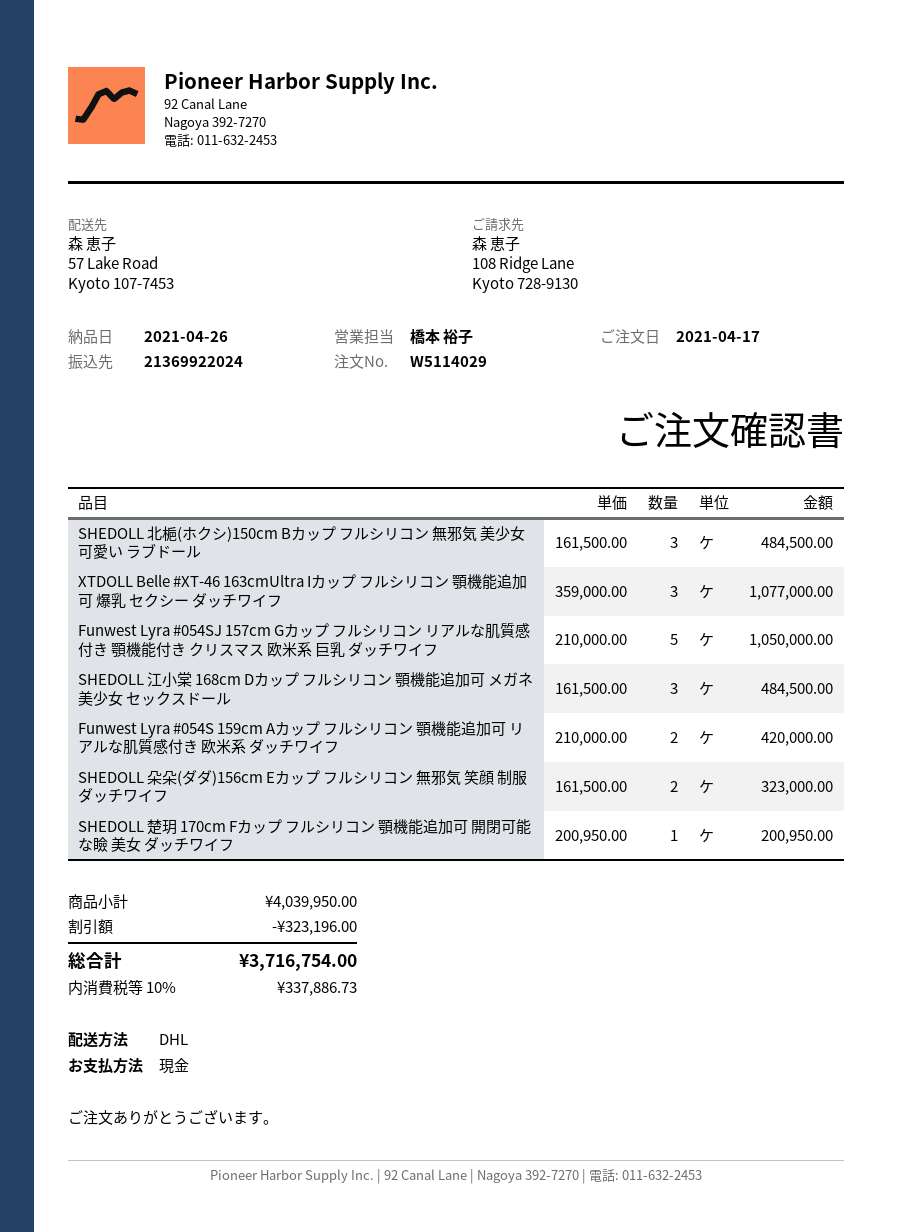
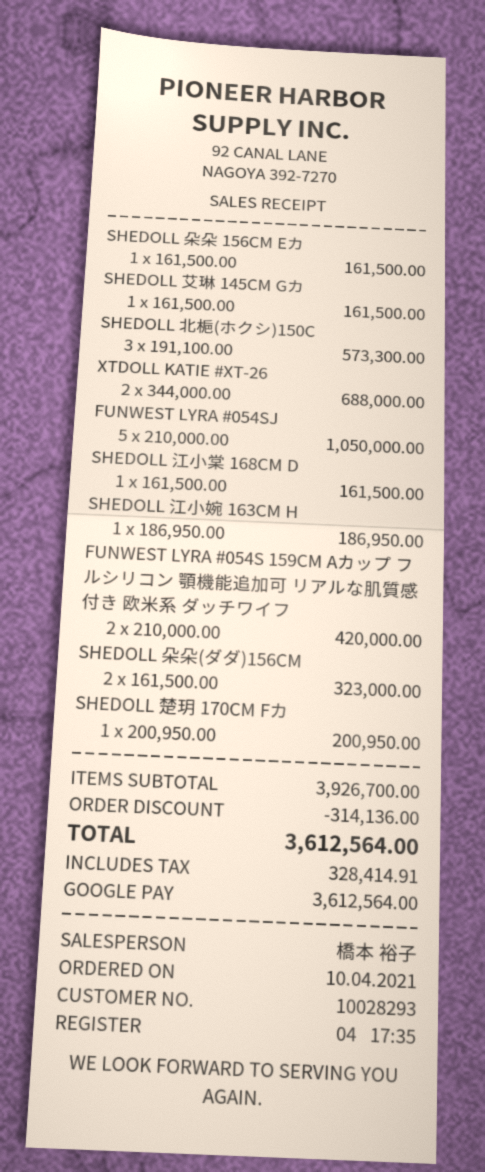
order date: 2021-04-17 -> 2021-04-10
payment method: cash -> Google Pay
SHEDOLL 北梔(ホクシ)150cm Bカップ フルシリコン 無邪気 美少女 可愛い ラブドール: 3 x 161500.00 = 484500.00 -> 3 x 191100.00 = 573300.00
XTDOLL Belle #XT-46 163cmUltra Iカップ フルシリコン 顎機能追加可 爆乳 セクシー ダッチワイフ: 3 x 359000.00 = 1077000.00 -> none
SHEDOLL 江小棠 168cm Dカップ フルシリコン 顎機能追加可 メガネ 美少女 セックスドール: 3 x 161500.00 = 484500.00 -> 1 x 161500.00 = 161500.00
SHEDOLL 朵朵 156CM Eカ: none -> 1 x 161500.00 = 161500.00
SHEDOLL 艾琳 145CM Gカ: none -> 1 x 161500.00 = 161500.00
XTDOLL KATIE #XT-26: none -> 2 x 344000.00 = 688000.00
SHEDOLL 江小婉 163CM H: none -> 1 x 186950.00 = 186950.00
subtotal: 4039950.00 -> 3926700.00
discount: 323196.00 -> 314136.00
tax: 337886.73 -> 328414.91
total: 3716754.00 -> 3612564.00

